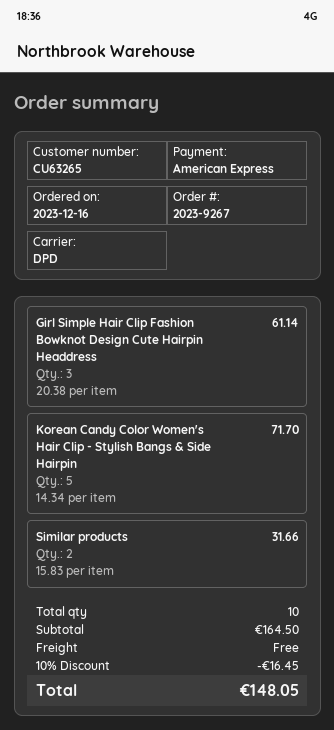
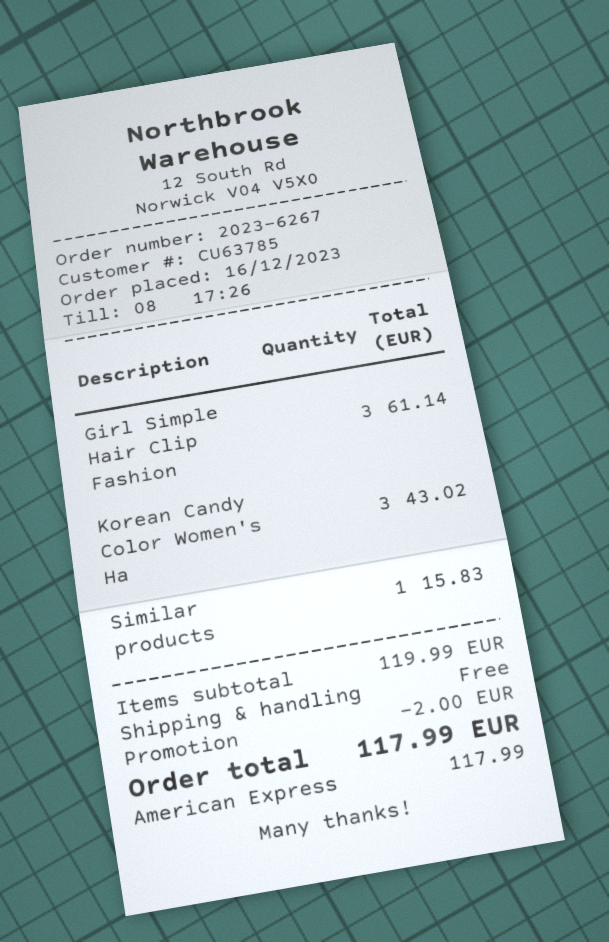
order number: 2023-9267 -> 2023-6267
customer number: CU63265 -> CU63785
Korean Candy Color Women's Hair Clip - Stylish Bangs & Side Hairpin: 5 for 71.70 -> 3 for 43.02
Similar products: 2 for 31.66 -> 1 for 15.83
subtotal: 164.50 -> 119.99
discount: 16.45 -> 2.00
total: 148.05 -> 117.99

